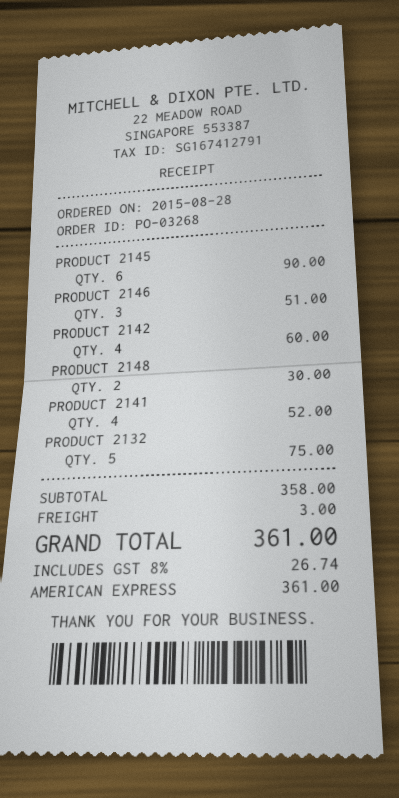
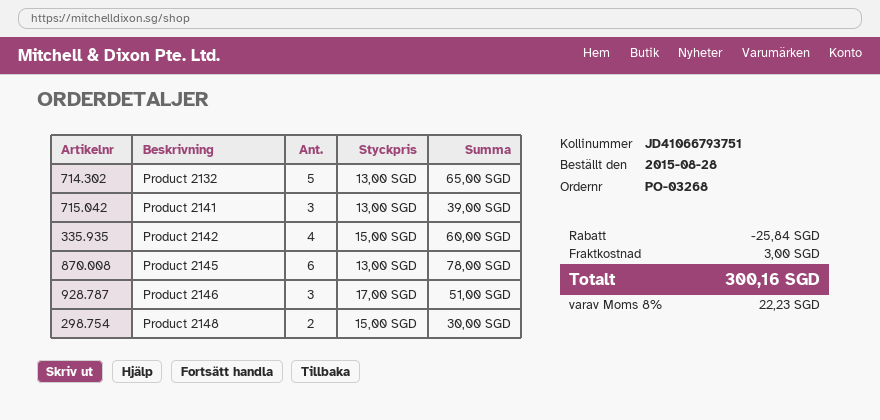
PRODUCT 2145: 6 for 90.00 -> 6 for 78.00
PRODUCT 2141: 4 for 52.00 -> 3 for 39.00
PRODUCT 2132: 5 for 75.00 -> 5 for 65.00
discount: none -> 25.84
tax: 8% = 26.74 -> 8% = 22.23
total: 361.00 -> 300.16

